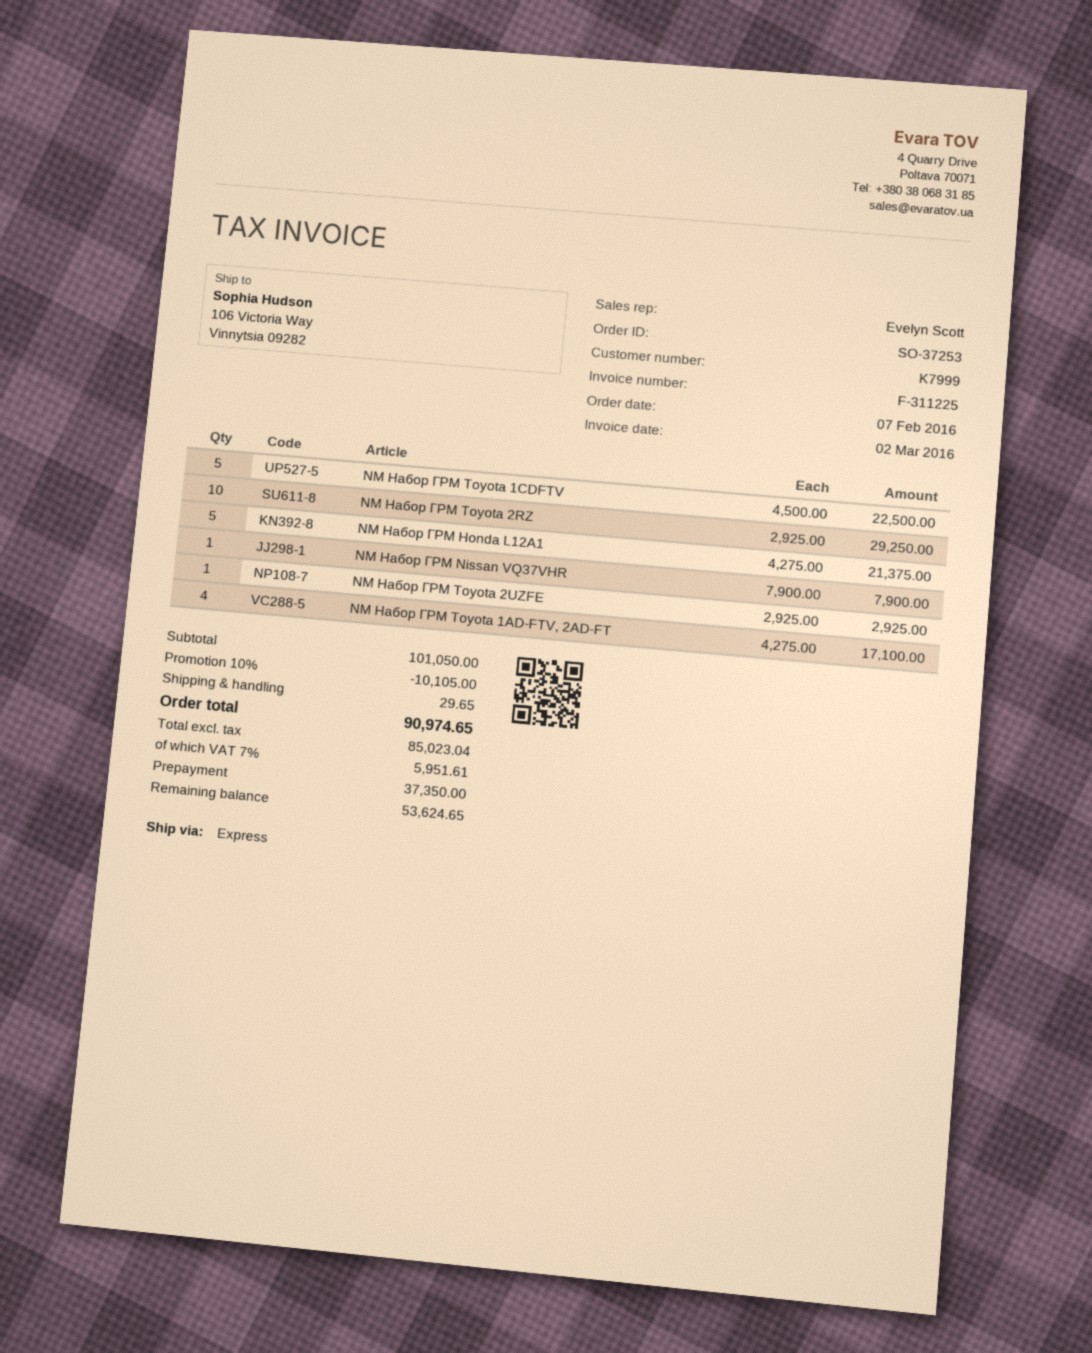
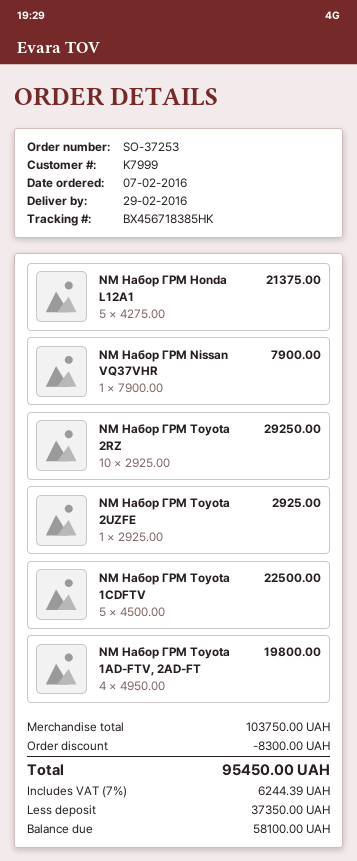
NM Набор ГРМ Toyota 1AD-FTV, 2AD-FT: 4 x 4275.00 = 17100.00 -> 4 x 4950.00 = 19800.00
subtotal: 101050.00 -> 103750.00
discount: 10105.00 -> 8300.00
shipping: 29.65 -> none
tax: 7% = 5951.61 -> 7% = 6244.39
total: 90974.65 -> 95450.00
balance: 53624.65 -> 58100.00

